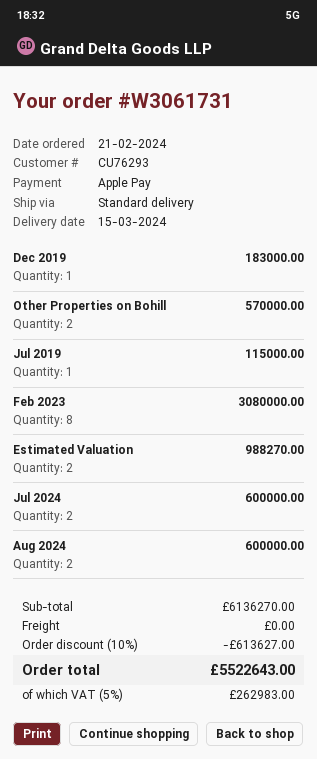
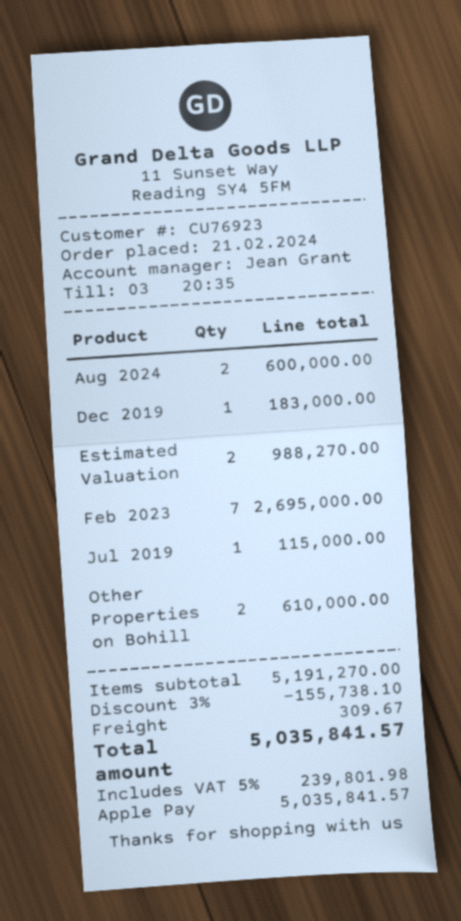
customer number: CU76293 -> CU76923
Other Properties on Bohill: 2 for 570000.00 -> 2 for 610000.00
Feb 2023: 8 for 3080000.00 -> 7 for 2695000.00
Jul 2024: 2 for 600000.00 -> none
subtotal: 6136270.00 -> 5191270.00
discount: 10% = 613627.00 -> 3% = 155738.10
shipping: 0.00 -> 309.67
tax: 5% = 262983.00 -> 5% = 239801.98
total: 5522643.00 -> 5035841.57

